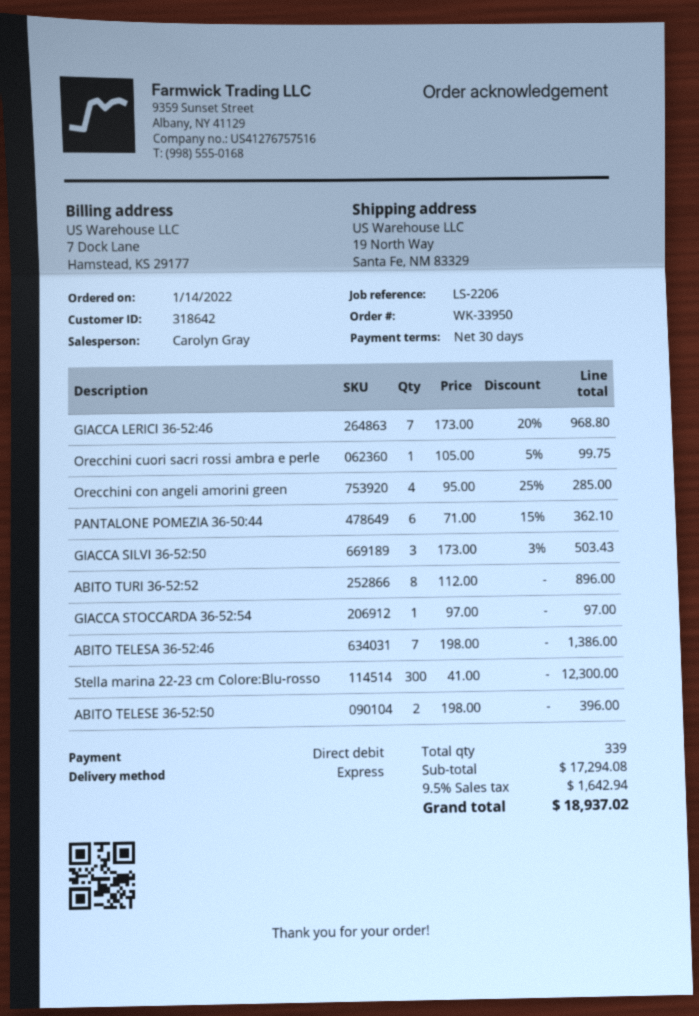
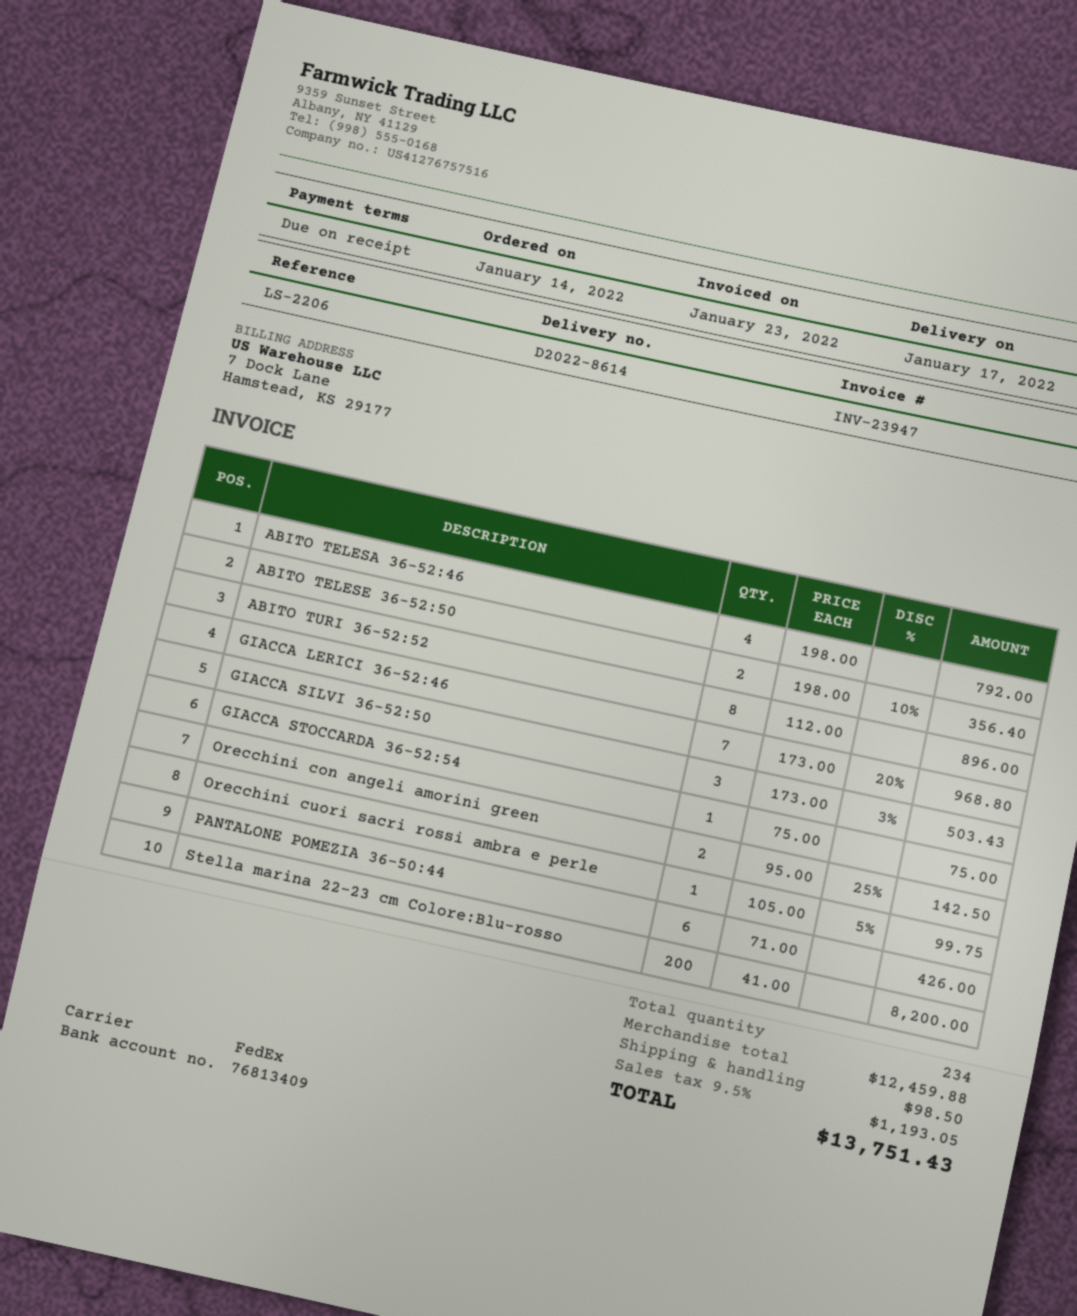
payment terms: 30 days -> on receipt
shipping method: express -> FedEx
Orecchini con angeli amorini green: 4 x 95.00 - 25% = 285.00 -> 2 x 95.00 - 25% = 142.50
PANTALONE POMEZIA 36-50:44: 6 x 71.00 - 15% = 362.10 -> 6 x 71.00 = 426.00
GIACCA STOCCARDA 36-52:54: 1 x 97.00 = 97.00 -> 1 x 75.00 = 75.00
ABITO TELESA 36-52:46: 7 x 198.00 = 1386.00 -> 4 x 198.00 = 792.00
Stella marina 22-23 cm Colore:Blu-rosso: 300 x 41.00 = 12300.00 -> 200 x 41.00 = 8200.00
ABITO TELESE 36-52:50: 2 x 198.00 = 396.00 -> 2 x 198.00 - 10% = 356.40
total quantity: 339 -> 234
subtotal: 17294.08 -> 12459.88
shipping: none -> 98.50
tax: 9.5% = 1642.94 -> 9.5% = 1193.05
total: 18937.02 -> 13751.43

